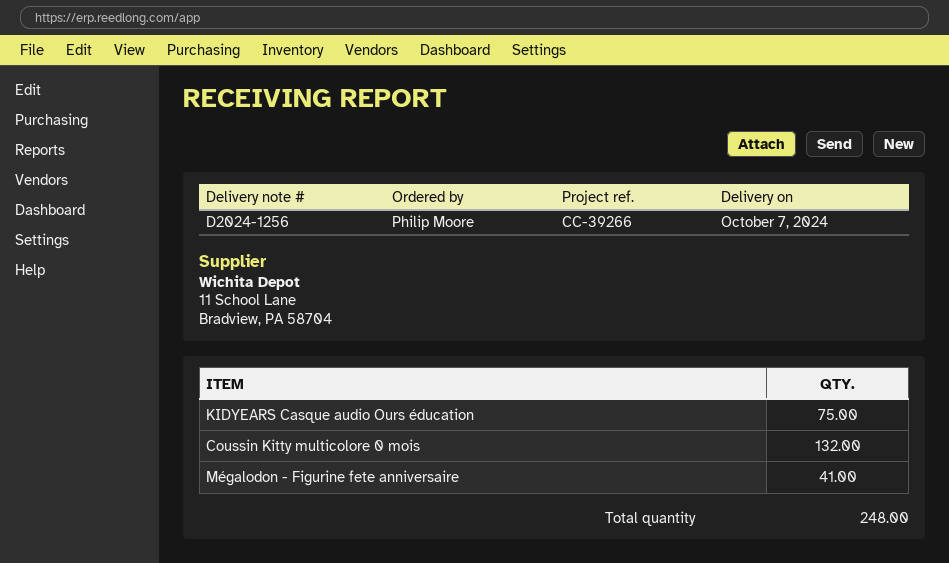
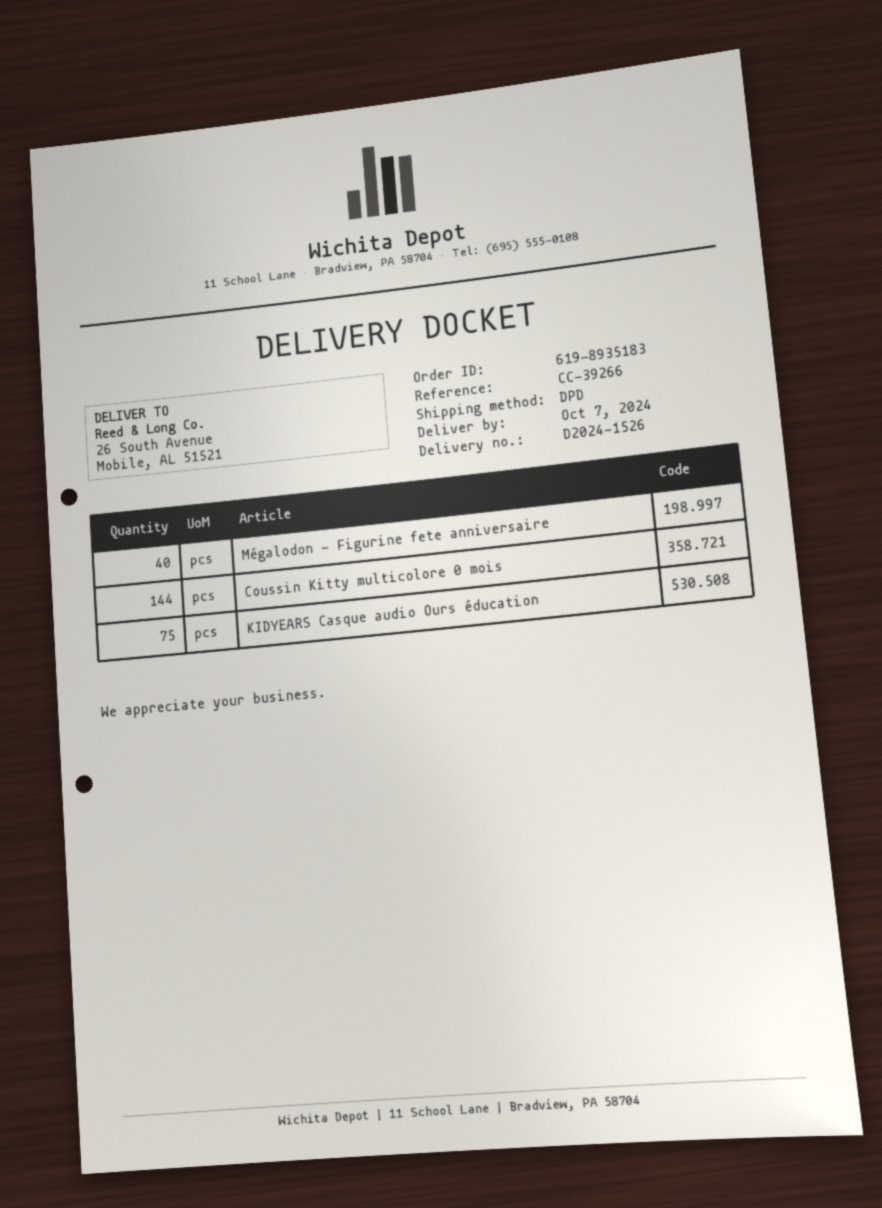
delivery note number: D2024-1256 -> D2024-1526
Coussin Kitty multicolore 0 mois: 132 -> 144
Mégalodon - Figurine fete anniversaire: 41 -> 40

